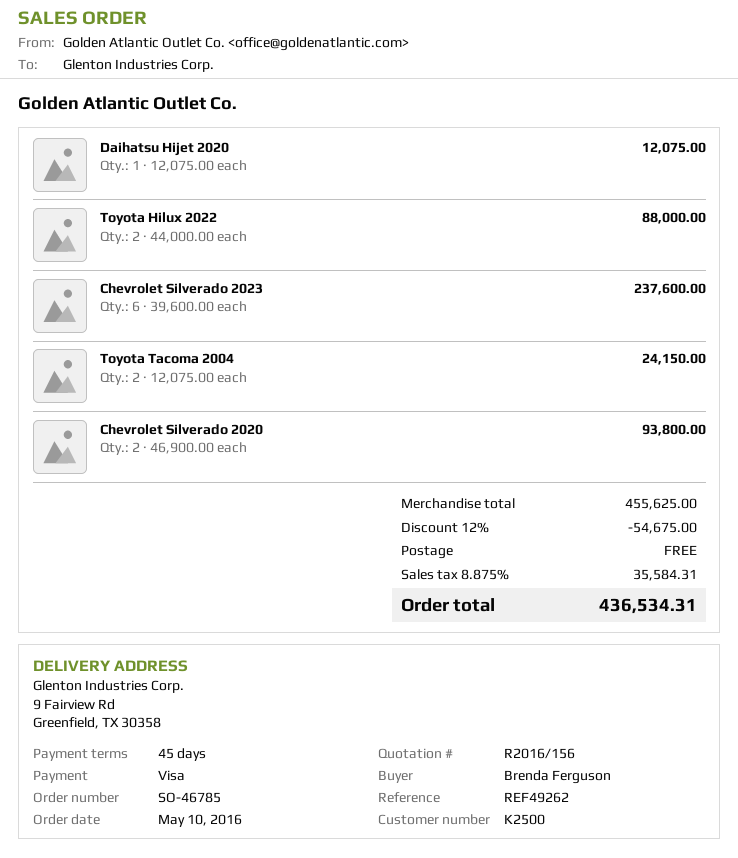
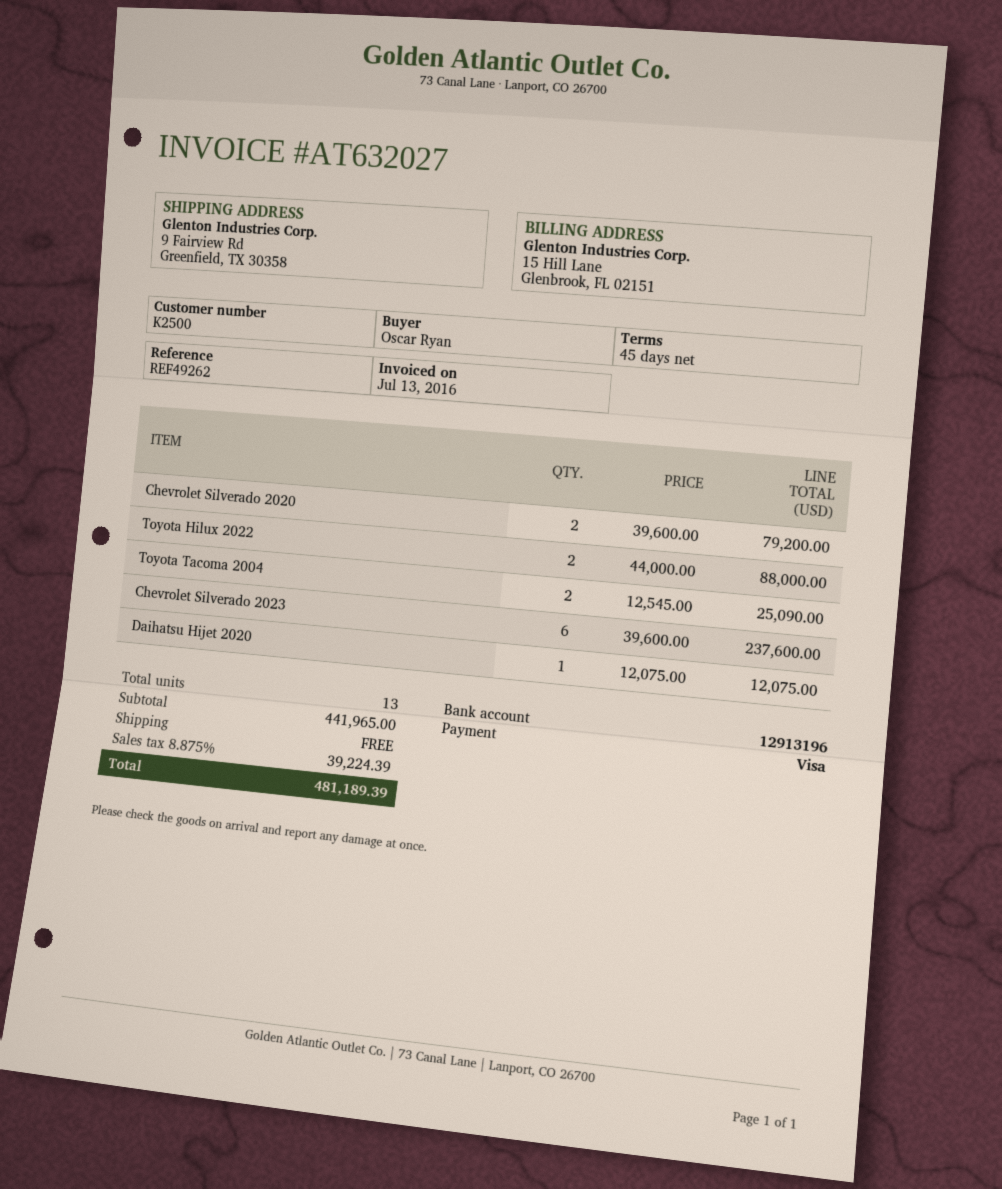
ordered by: Brenda Ferguson -> Oscar Ryan
Toyota Tacoma 2004: 2 x 12075.00 = 24150.00 -> 2 x 12545.00 = 25090.00
Chevrolet Silverado 2020: 2 x 46900.00 = 93800.00 -> 2 x 39600.00 = 79200.00
subtotal: 455625.00 -> 441965.00
discount: 12% = 54675.00 -> none
tax: 8.875% = 35584.31 -> 8.875% = 39224.39
total: 436534.31 -> 481189.39

